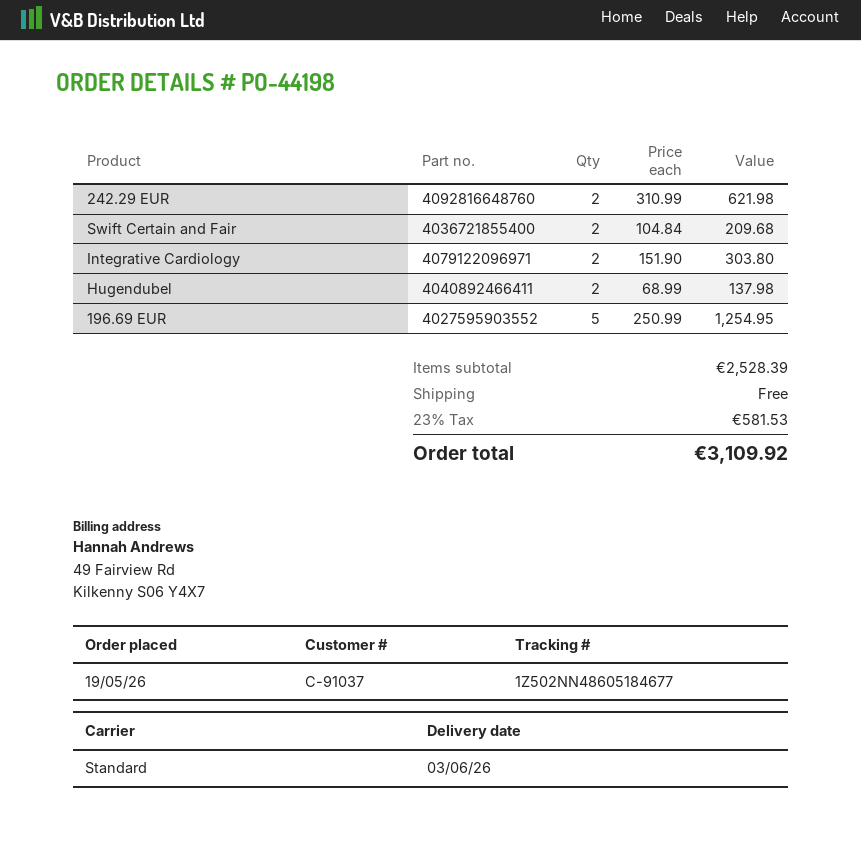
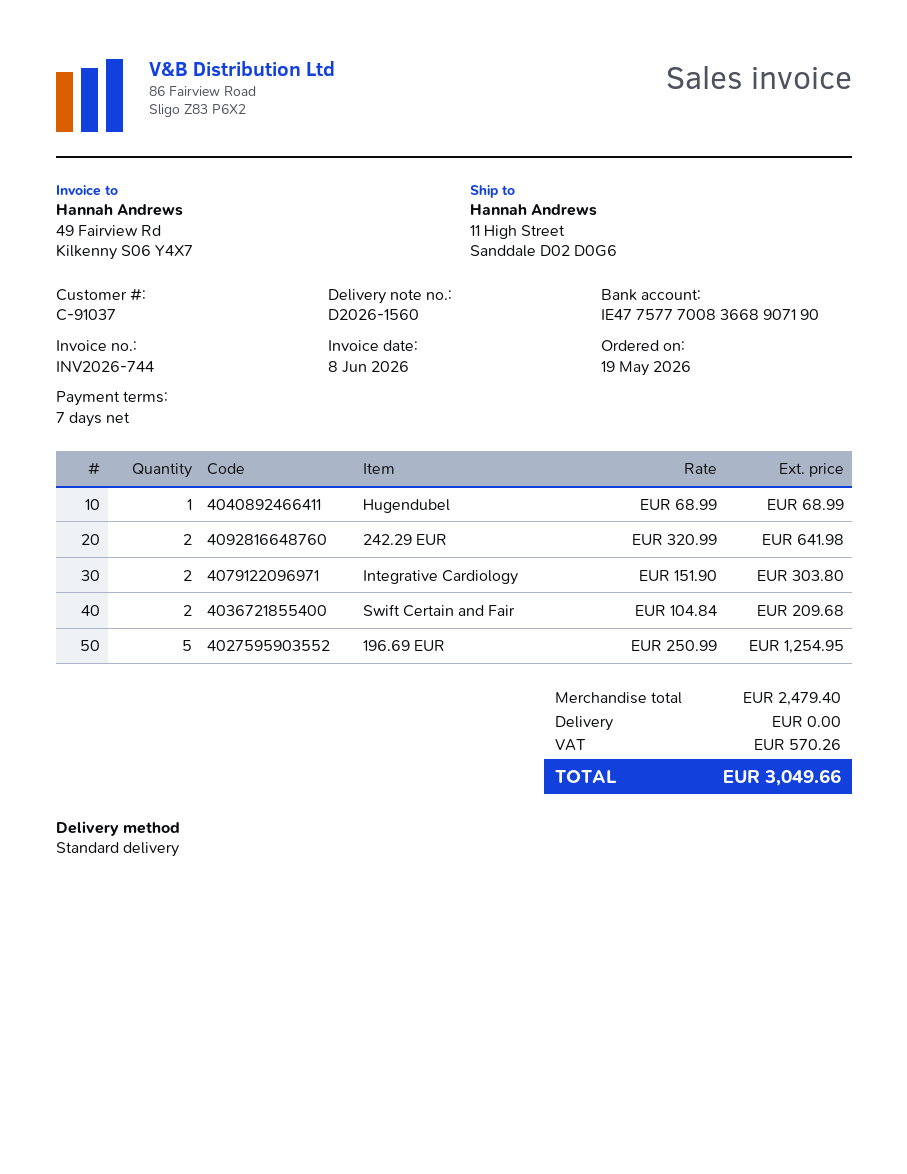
242.29 EUR: 2 x 310.99 = 621.98 -> 2 x 320.99 = 641.98
Hugendubel: 2 x 68.99 = 137.98 -> 1 x 68.99 = 68.99
subtotal: 2528.39 -> 2479.40
tax: 581.53 -> 570.26
total: 3109.92 -> 3049.66

